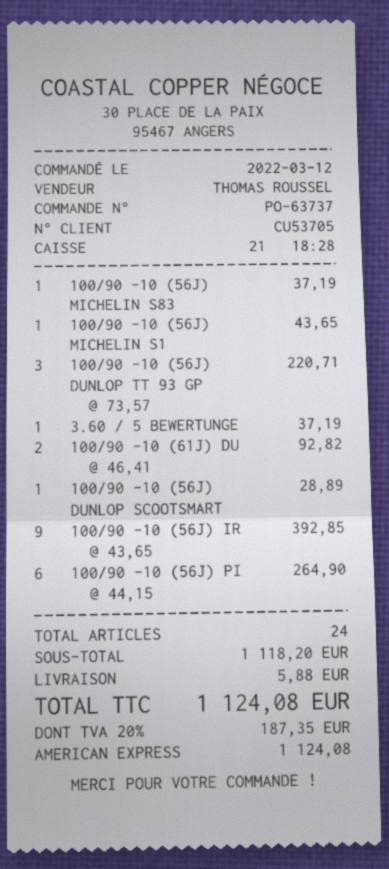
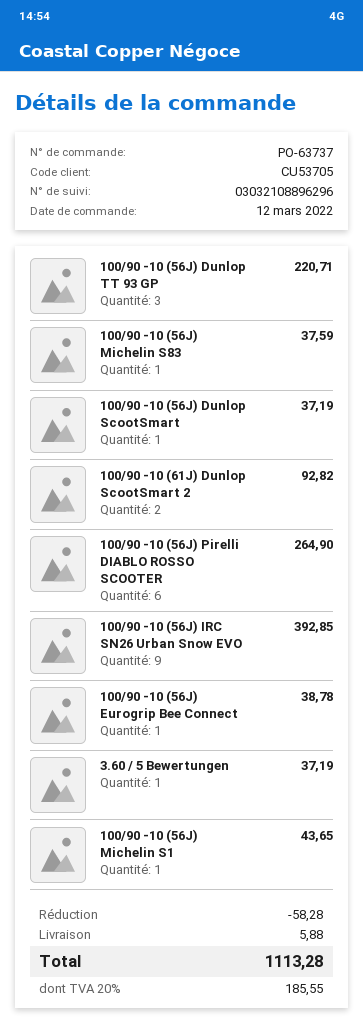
100/90 -10 (56J) MICHELIN S83: 1 for 37.19 -> 1 for 37.59
100/90 -10 (56J) DUNLOP SCOOTSMART: 1 for 28.89 -> 1 for 37.19
100/90 -10 (56J) Eurogrip Bee Connect: none -> 1 for 38.78
discount: none -> 58.28
tax: 20% = 187.35 -> 20% = 185.55
total: 1124.08 -> 1113.28

